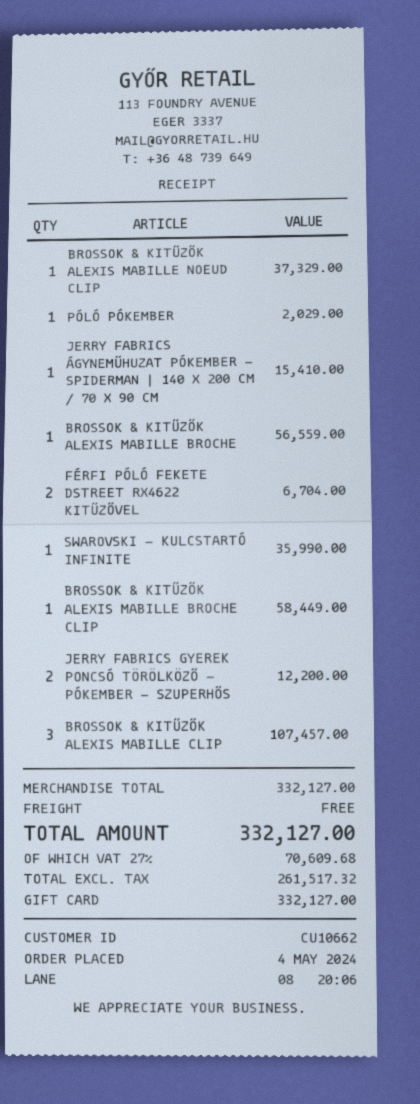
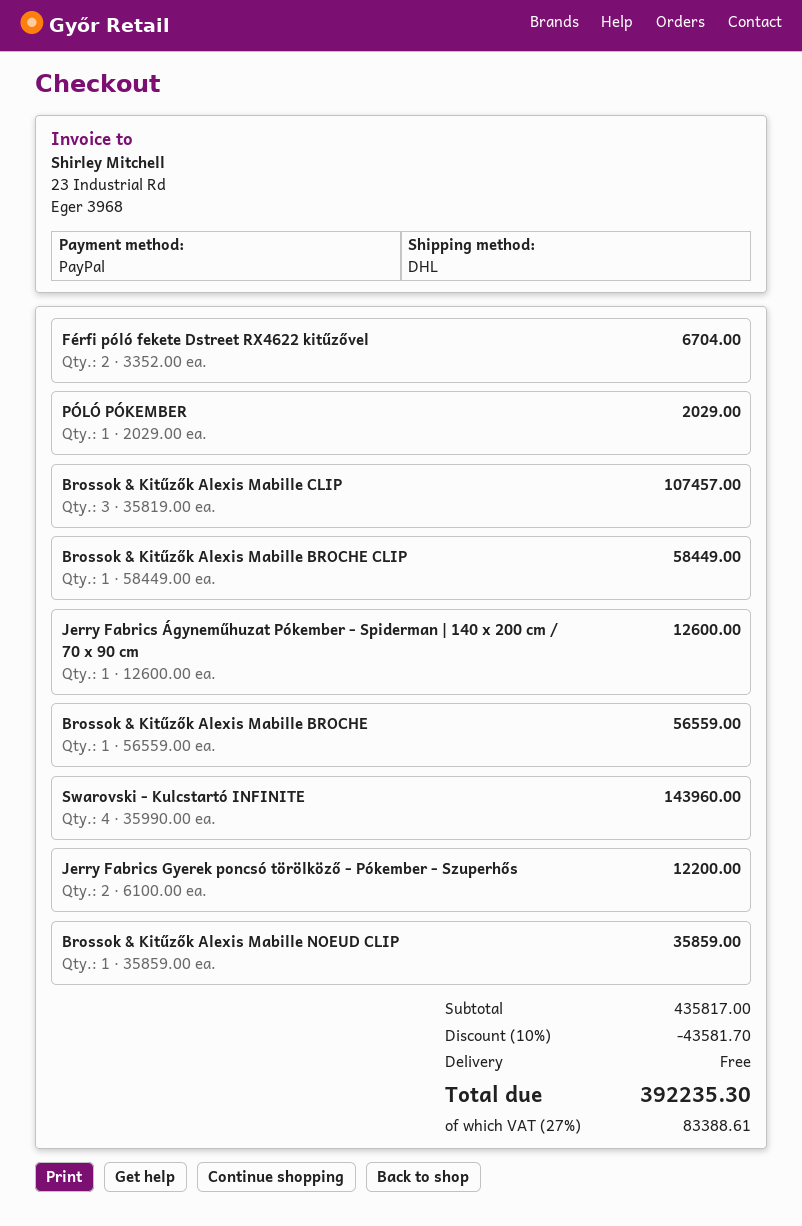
payment method: gift card -> PayPal
BROSSOK & KITŰZŐK ALEXIS MABILLE NOEUD CLIP: 1 for 37329.00 -> 1 for 35859.00
JERRY FABRICS ÁGYNEMŰHUZAT PÓKEMBER - SPIDERMAN | 140 X 200 CM / 70 X 90 CM: 1 for 15410.00 -> 1 for 12600.00
SWAROVSKI - KULCSTARTÓ INFINITE: 1 for 35990.00 -> 4 for 143960.00
subtotal: 332127.00 -> 435817.00
discount: none -> 10% = 43581.70
tax: 27% = 70609.68 -> 27% = 83388.61
total: 332127.00 -> 392235.30

